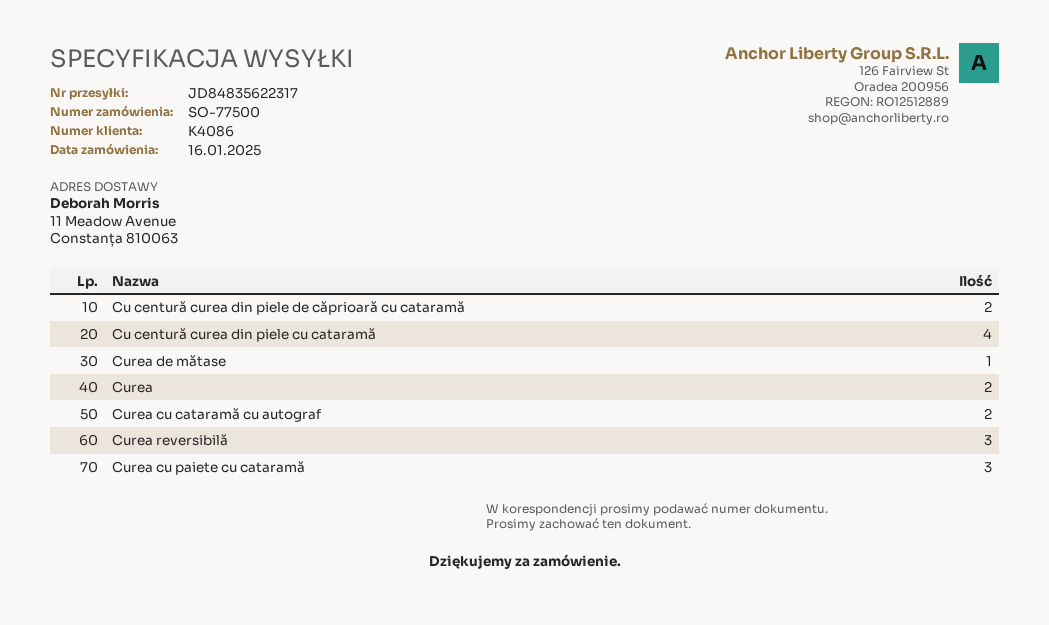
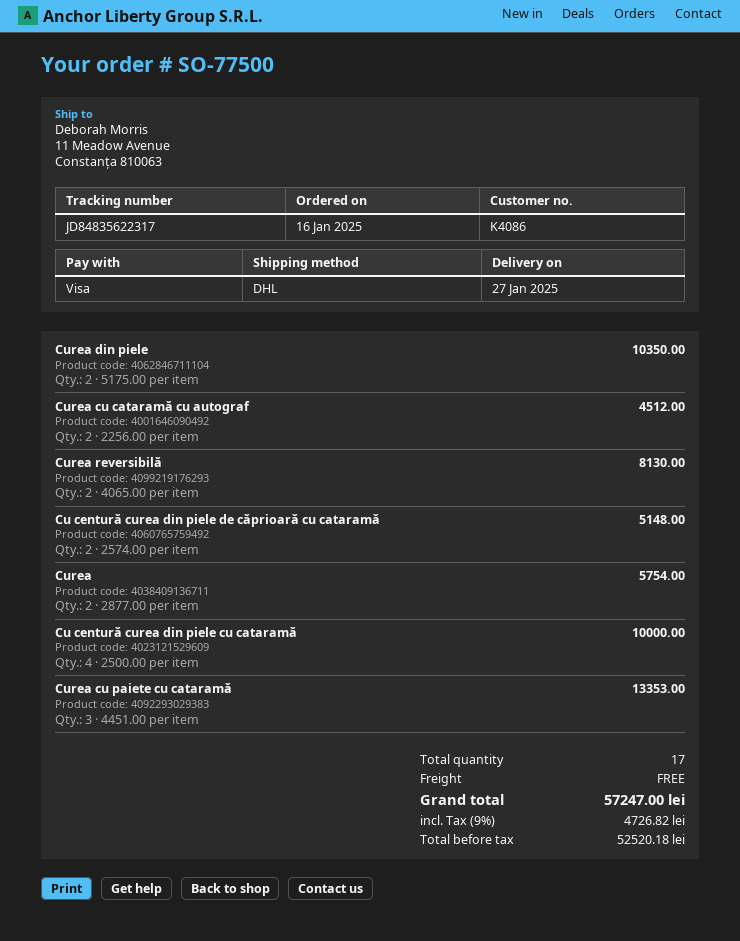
Curea de mătase: 1 -> none
Curea reversibilă: 3 -> 2
Curea din piele: none -> 2

